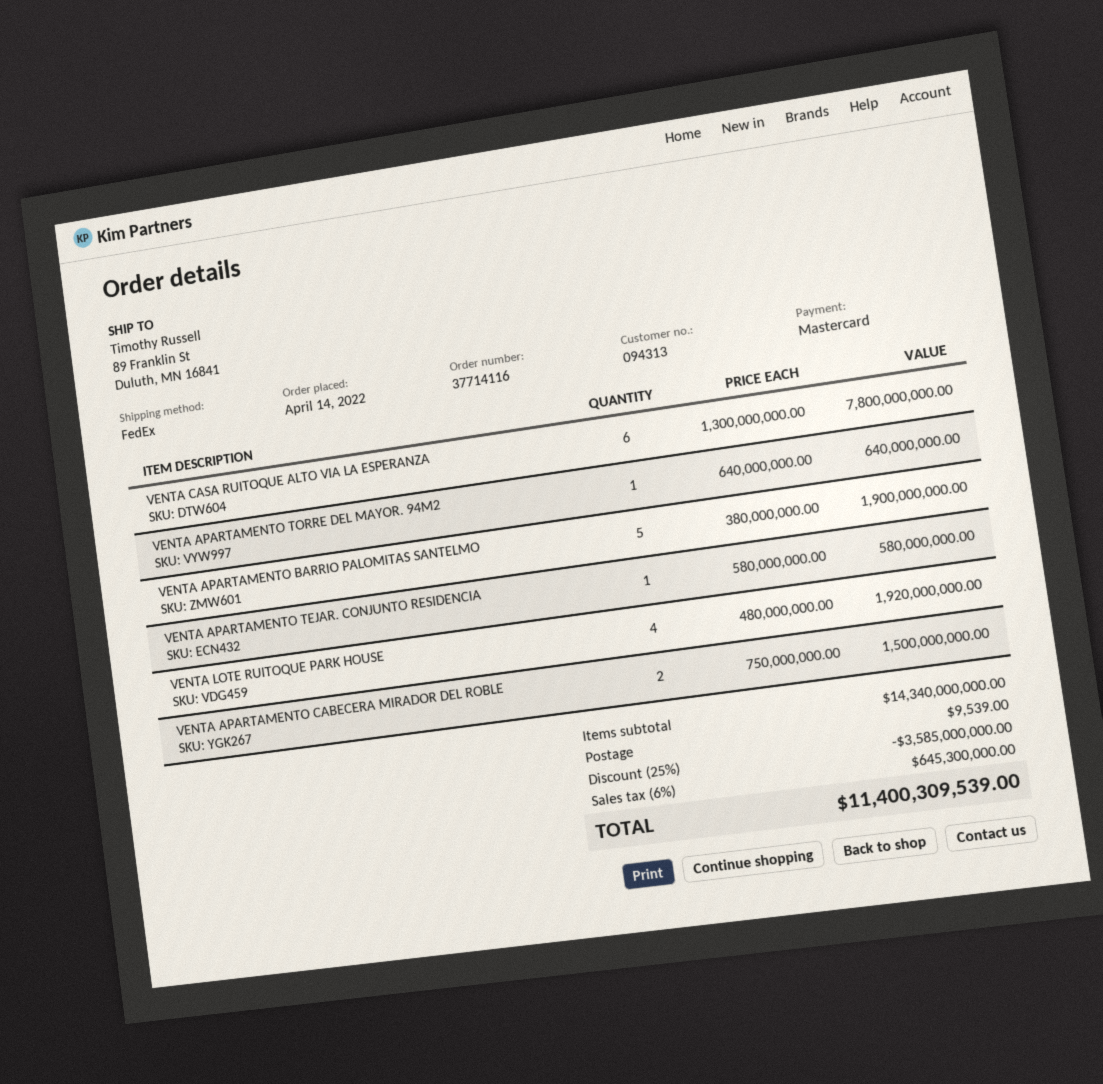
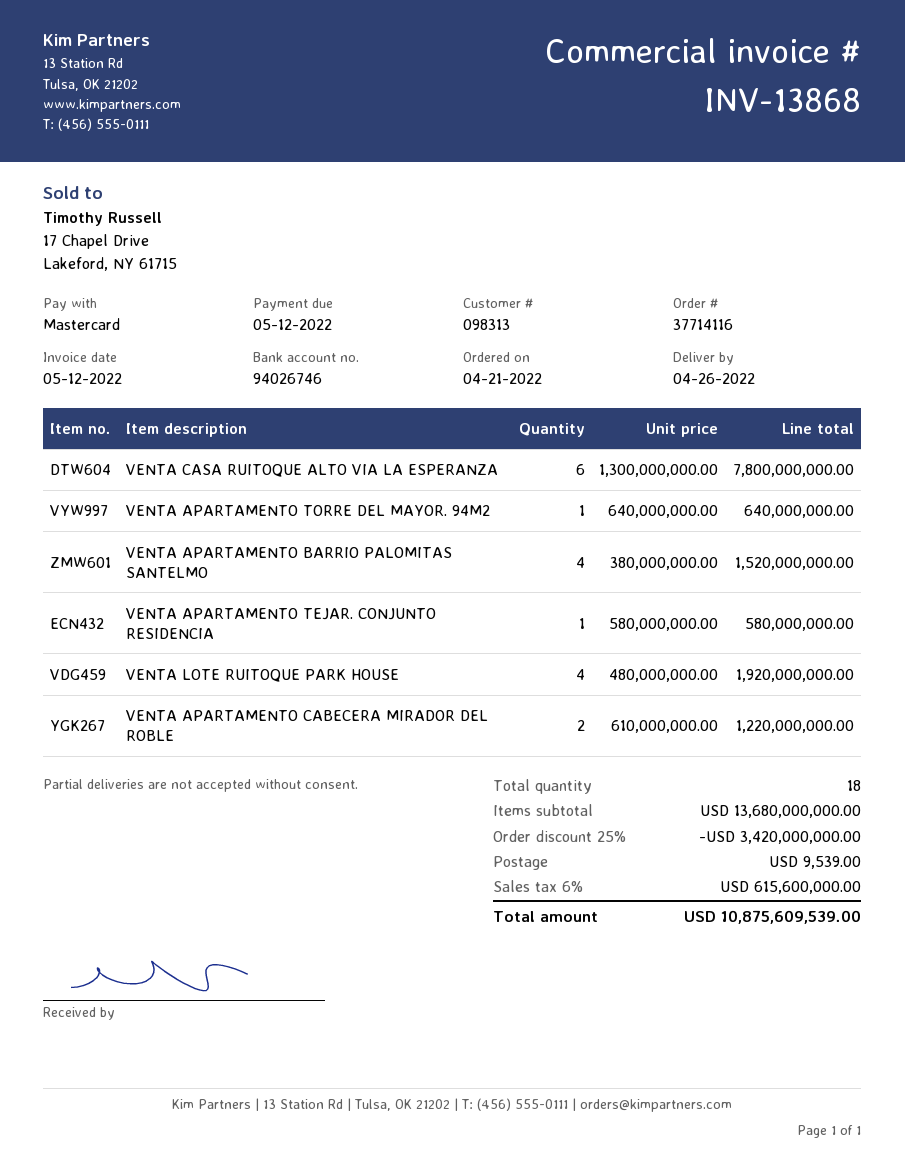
order date: 2022-04-14 -> 2022-04-21
customer number: 094313 -> 098313
VENTA APARTAMENTO BARRIO PALOMITAS SANTELMO: 5 x 380000000.00 = 1900000000.00 -> 4 x 380000000.00 = 1520000000.00
VENTA APARTAMENTO CABECERA MIRADOR DEL ROBLE: 2 x 750000000.00 = 1500000000.00 -> 2 x 610000000.00 = 1220000000.00
subtotal: 14340000000.00 -> 13680000000.00
discount: 25% = 3585000000.00 -> 25% = 3420000000.00
tax: 6% = 645300000.00 -> 6% = 615600000.00
total: 11400309539.00 -> 10875609539.00

